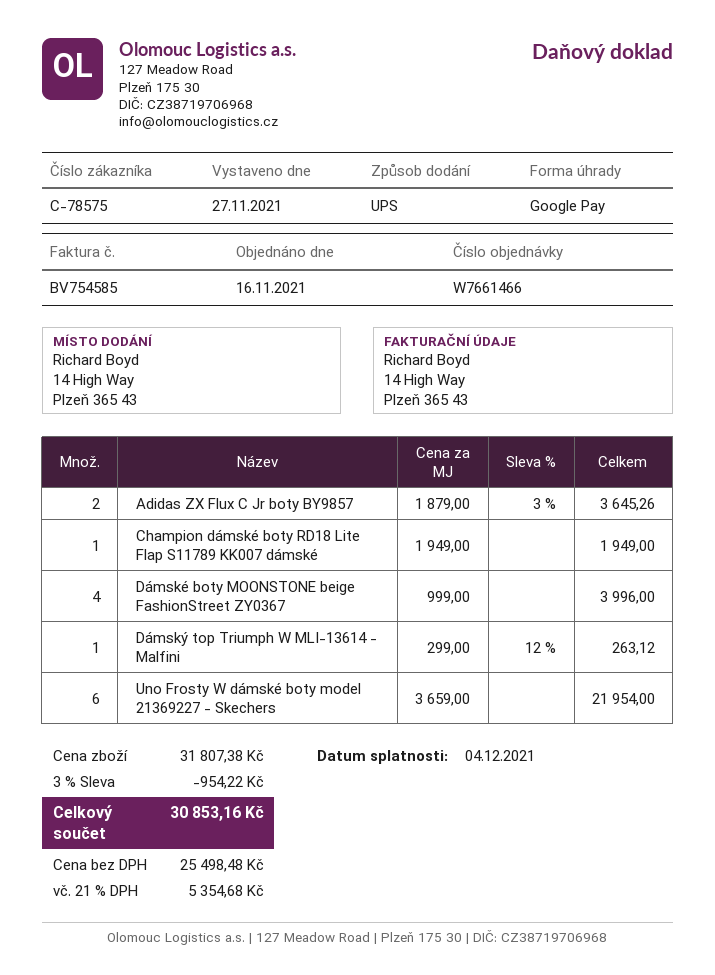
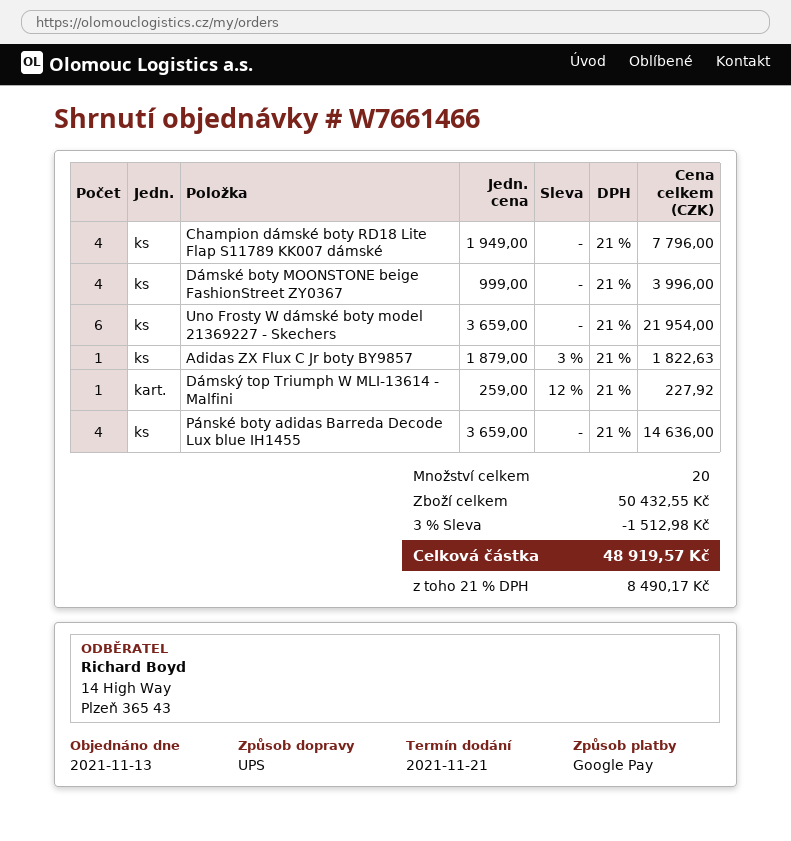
order date: 2021-11-16 -> 2021-11-13
Adidas ZX Flux C Jr boty BY9857: 2 x 1879.00 - 3% = 3645.26 -> 1 x 1879.00 - 3% = 1822.63
Champion dámské boty RD18 Lite Flap S11789 KK007 dámské: 1 x 1949.00 = 1949.00 -> 4 x 1949.00 = 7796.00
Dámský top Triumph W MLI-13614 - Malfini: 1 x 299.00 - 12% = 263.12 -> 1 x 259.00 - 12% = 227.92
Pánské boty adidas Barreda Decode Lux blue IH1455: none -> 4 x 3659.00 = 14636.00
subtotal: 31807.38 -> 50432.55
discount: 3% = 954.22 -> 3% = 1512.98
tax: 21% = 5354.68 -> 21% = 8490.17
total: 30853.16 -> 48919.57

